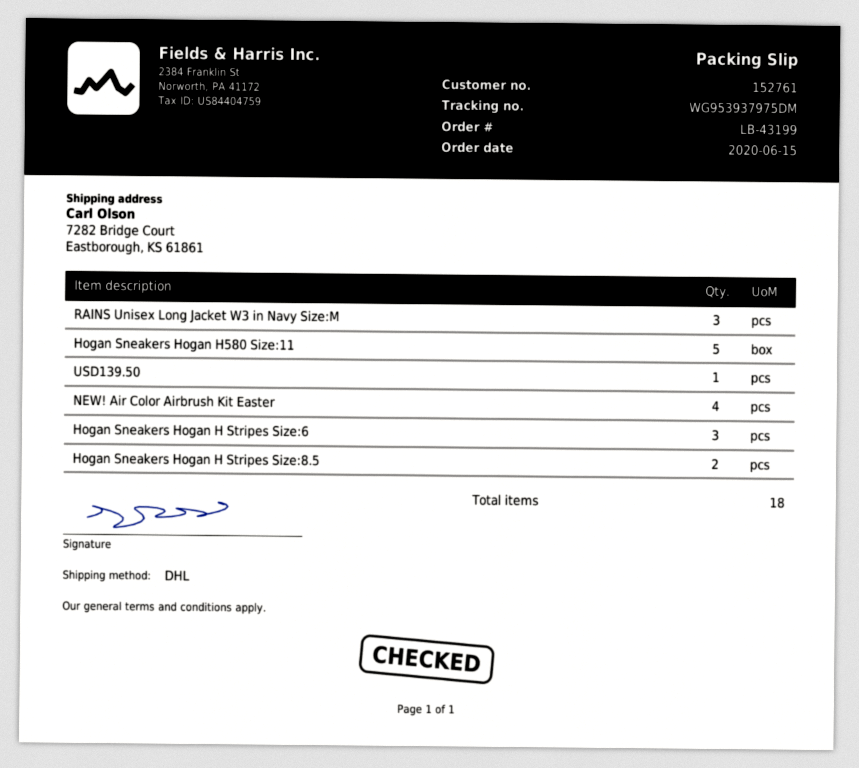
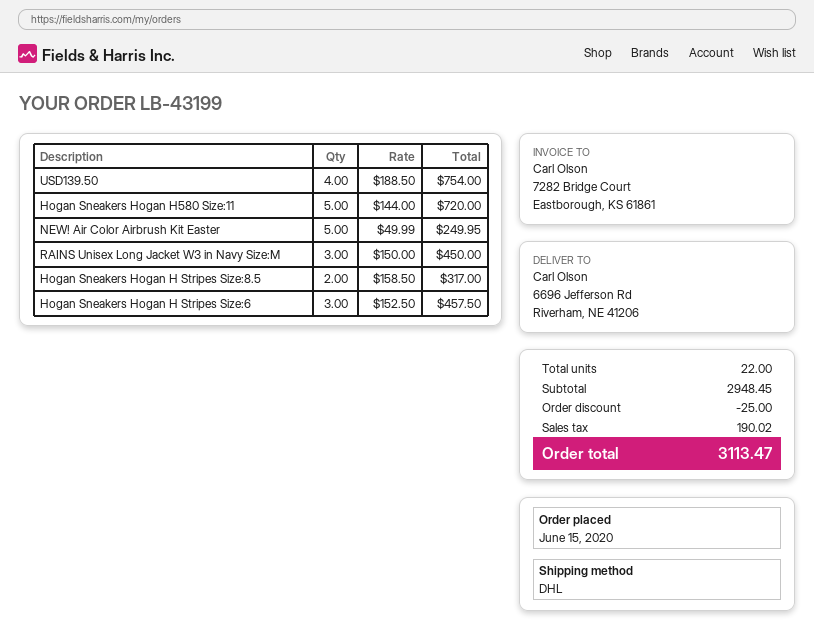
ship to: 7282 Bridge Court, Eastborough, KS 61861 -> 6696 Jefferson Rd, Riverham, NE 41206
USD139.50: 1 -> 4
NEW! Air Color Airbrush Kit Easter: 4 -> 5
total quantity: 18 -> 22

